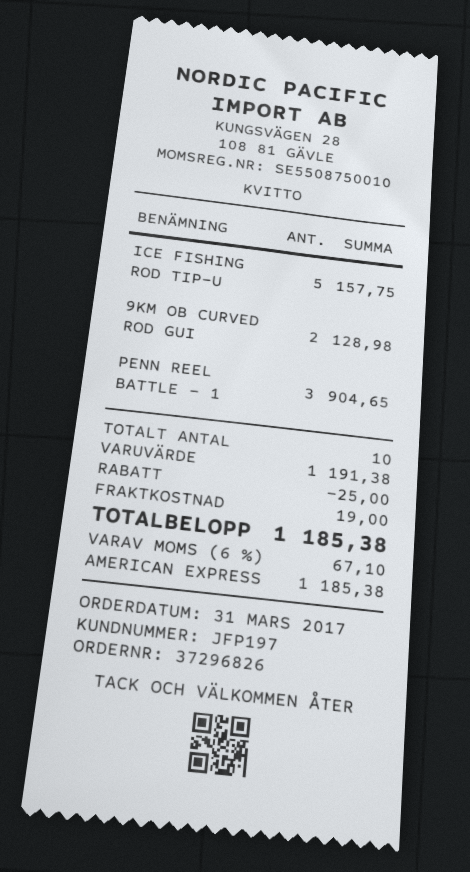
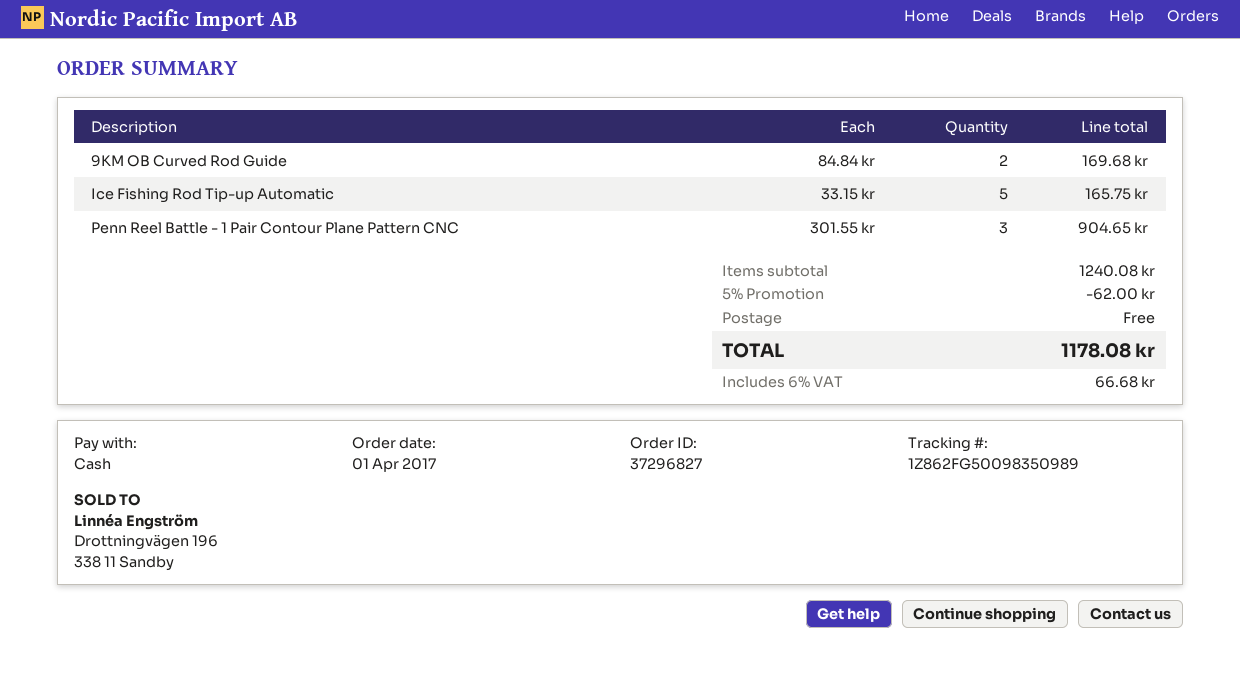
order number: 37296826 -> 37296827
order date: 2017-03-31 -> 2017-04-01
payment method: American Express -> cash
ICE FISHING ROD TIP-U: 5 for 157.75 -> 5 for 165.75
9KM OB CURVED ROD GUI: 2 for 128.98 -> 2 for 169.68
subtotal: 1191.38 -> 1240.08
discount: 25.00 -> 62.00
shipping: 19.00 -> 0.00
tax: 6% = 67.10 -> 6% = 66.68
total: 1185.38 -> 1178.08

